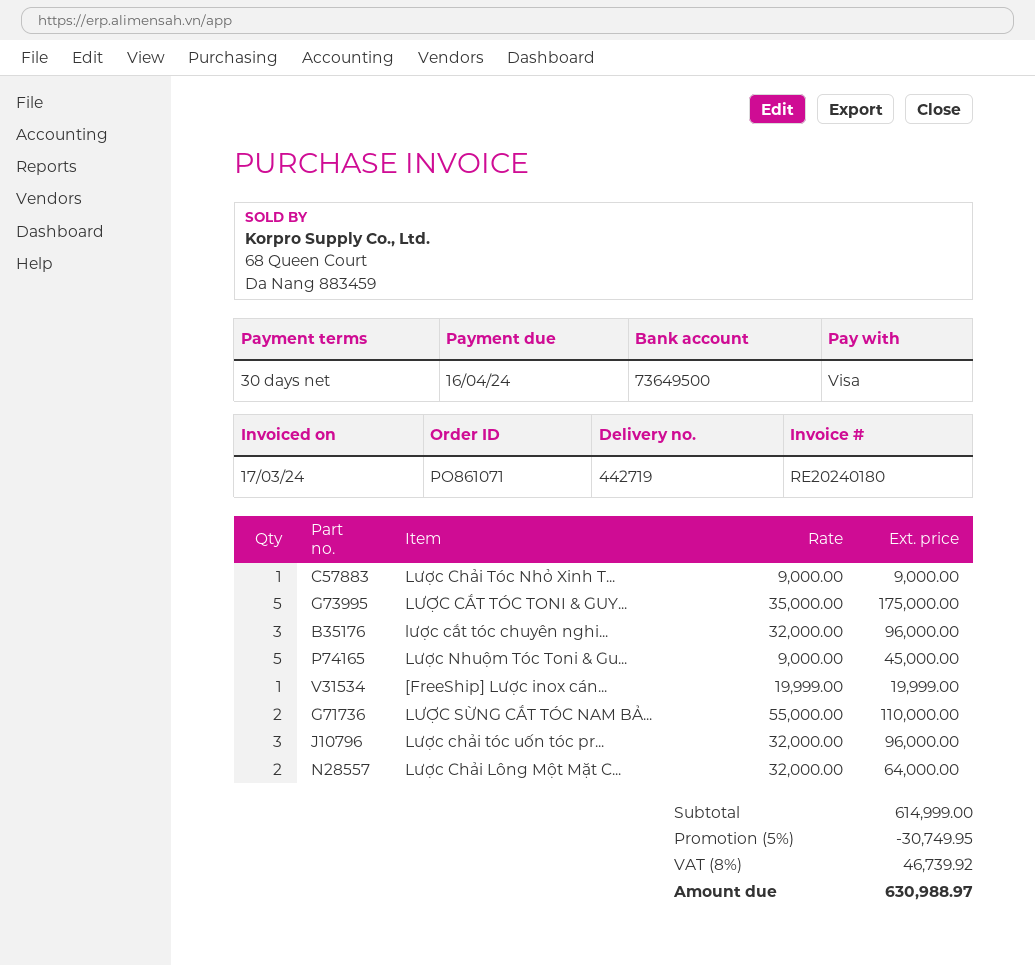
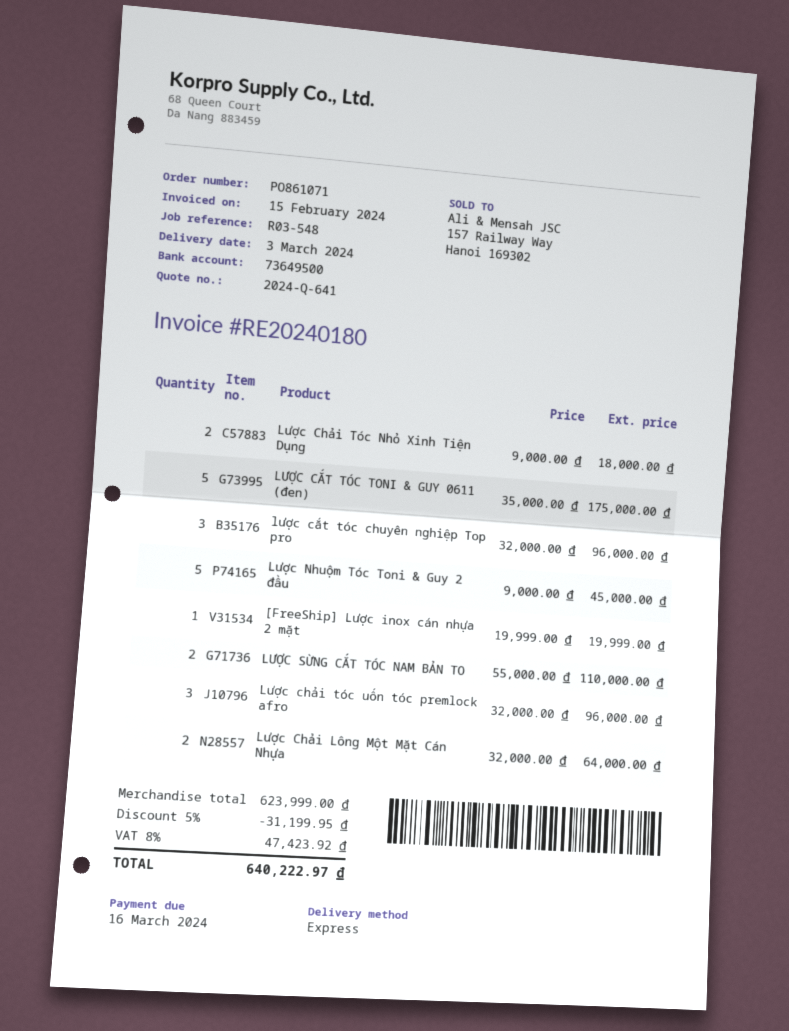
invoice date: 2024-03-17 -> 2024-02-15
due date: 2024-04-16 -> 2024-03-16
Lược Chải Tóc Nhỏ Xinh T...: 1 x 9000.00 = 9000.00 -> 2 x 9000.00 = 18000.00
subtotal: 614999.00 -> 623999.00
discount: 5% = 30749.95 -> 5% = 31199.95
tax: 8% = 46739.92 -> 8% = 47423.92
total: 630988.97 -> 640222.97

